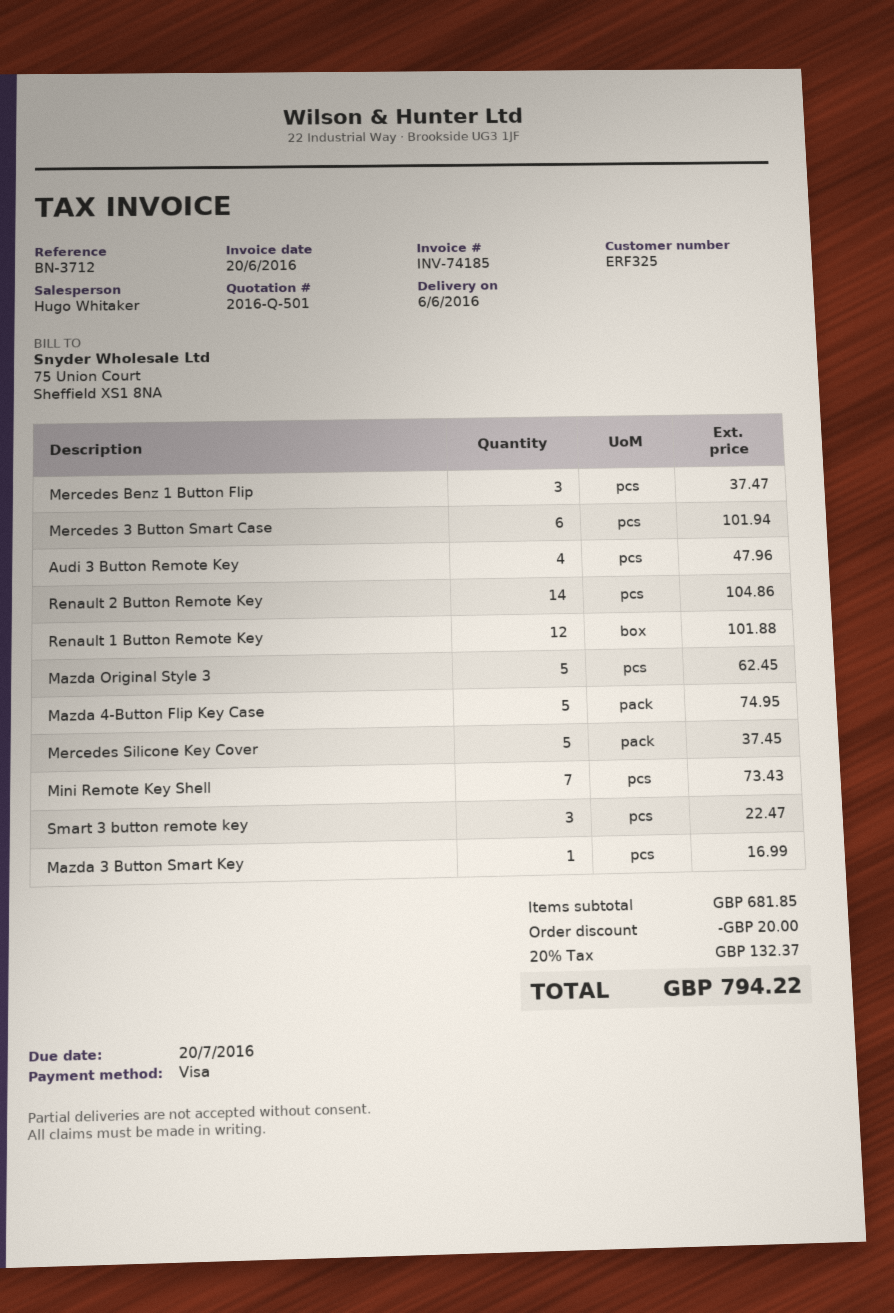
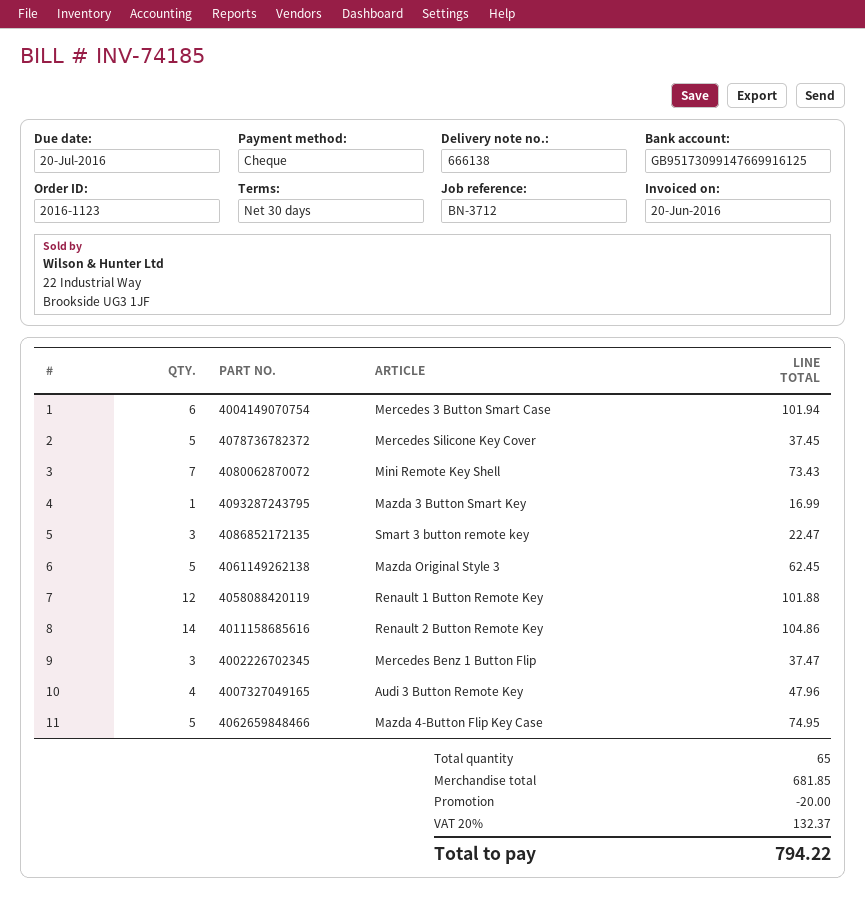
payment method: Visa -> cheque

